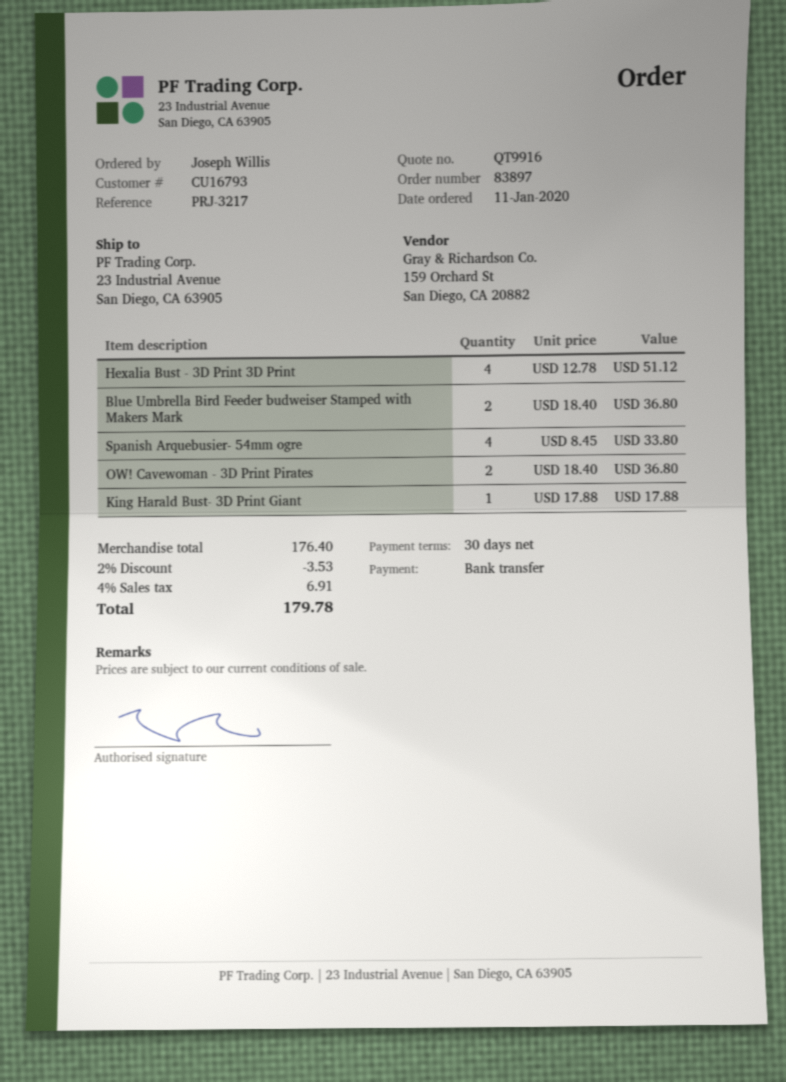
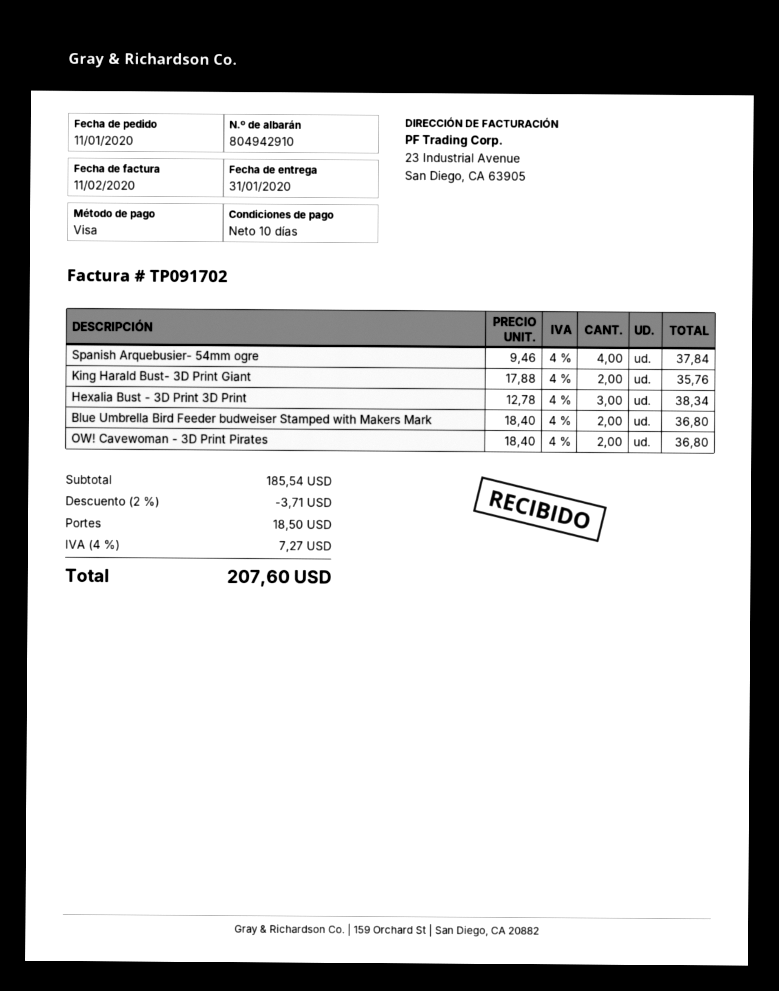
payment terms: 30 days -> 10 days
payment method: bank transfer -> Visa
Hexalia Bust - 3D Print 3D Print: 4 x 12.78 = 51.12 -> 3 x 12.78 = 38.34
Spanish Arquebusier- 54mm ogre: 4 x 8.45 = 33.80 -> 4 x 9.46 = 37.84
King Harald Bust- 3D Print Giant: 1 x 17.88 = 17.88 -> 2 x 17.88 = 35.76
subtotal: 176.40 -> 185.54
discount: 2% = 3.53 -> 2% = 3.71
shipping: none -> 18.50
tax: 4% = 6.91 -> 4% = 7.27
total: 179.78 -> 207.60

